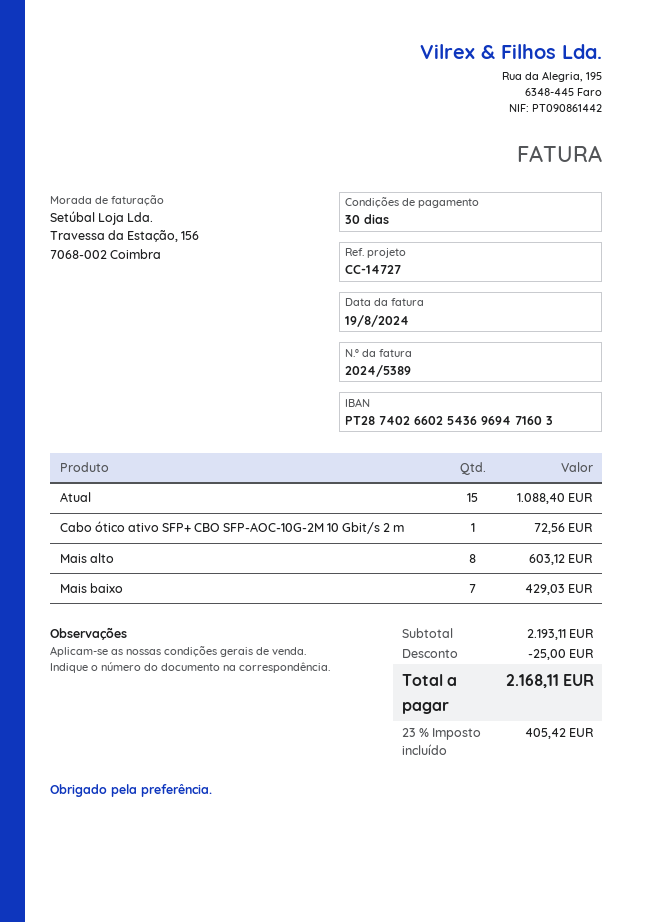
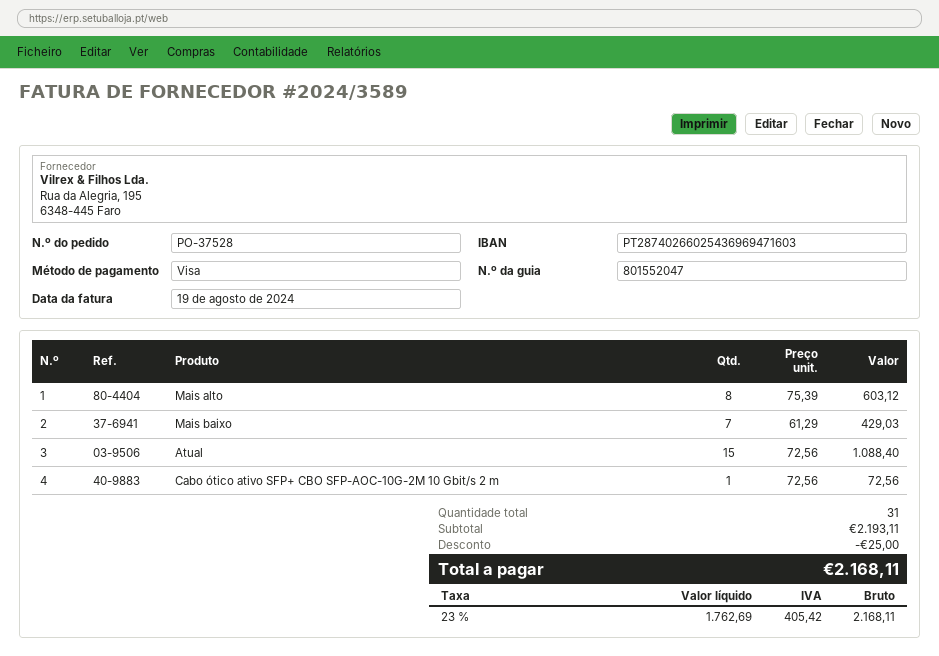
invoice number: 2024/5389 -> 2024/3589

